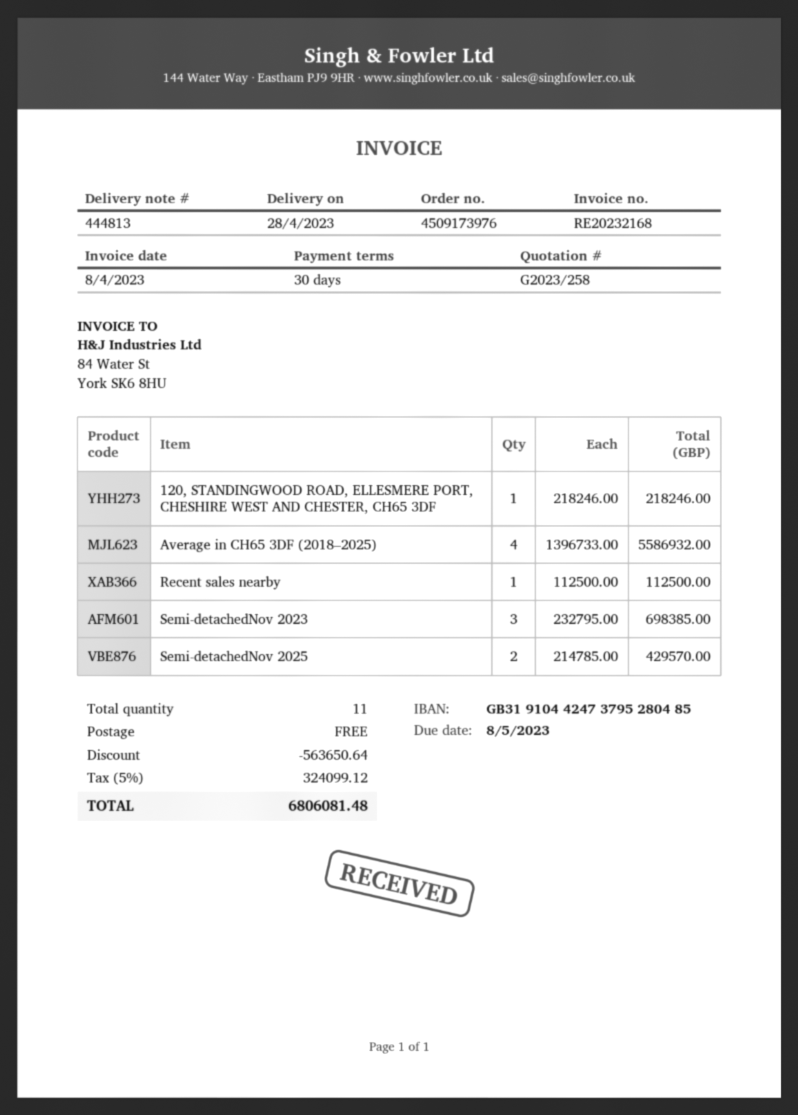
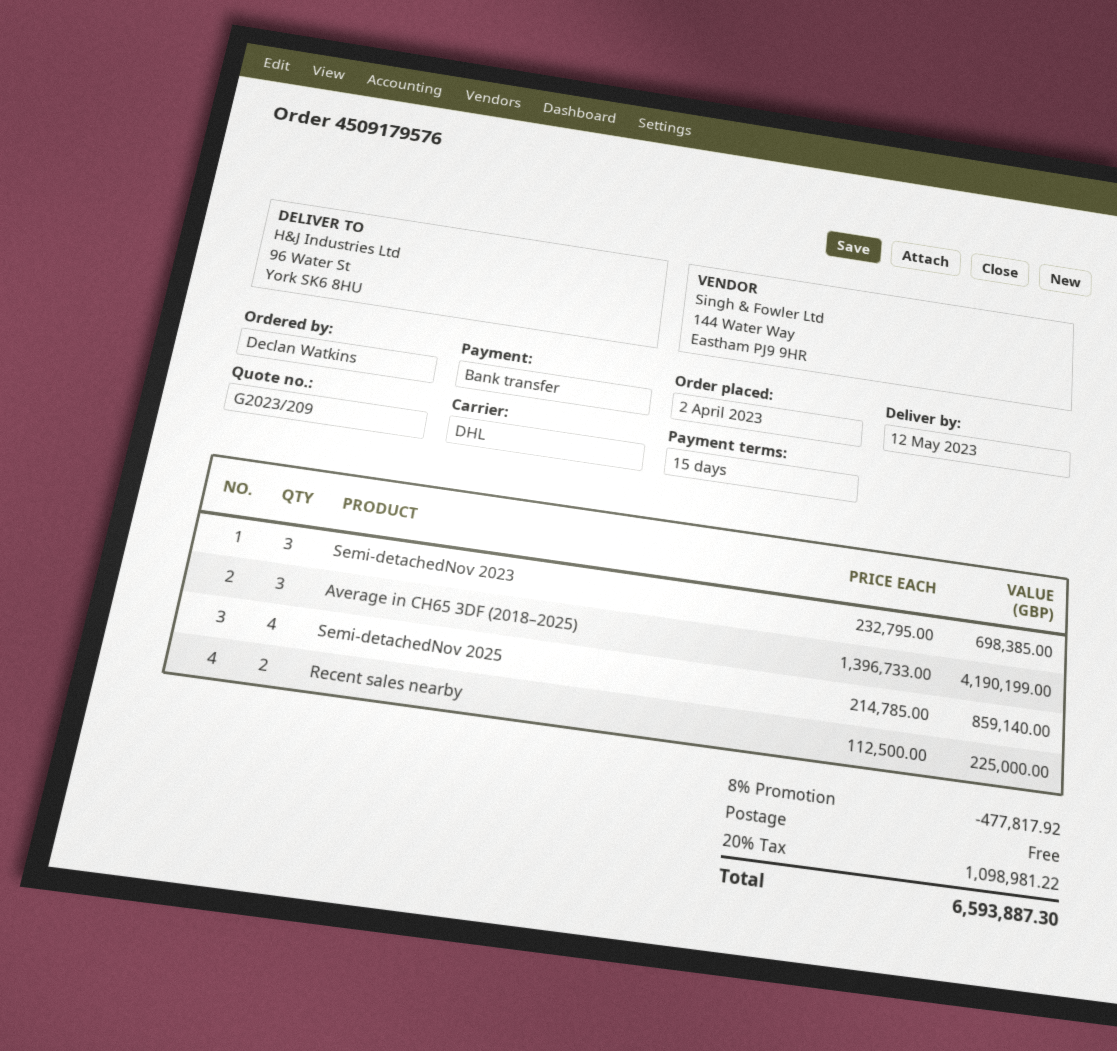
quote number: G2023/258 -> G2023/209
order number: 4509173976 -> 4509179576
delivery date: 2023-04-28 -> 2023-05-12
payment terms: 30 days -> 15 days
120, STANDINGWOOD ROAD, ELLESMERE PORT, CHESHIRE WEST AND CHESTER, CH65 3DF: 1 x 218246.00 = 218246.00 -> none
Average in CH65 3DF (2018–2025): 4 x 1396733.00 = 5586932.00 -> 3 x 1396733.00 = 4190199.00
Recent sales nearby: 1 x 112500.00 = 112500.00 -> 2 x 112500.00 = 225000.00
Semi-detachedNov 2025: 2 x 214785.00 = 429570.00 -> 4 x 214785.00 = 859140.00
discount: 563650.64 -> 477817.92
tax: 5% = 324099.12 -> 20% = 1098981.22
total: 6806081.48 -> 6593887.30

